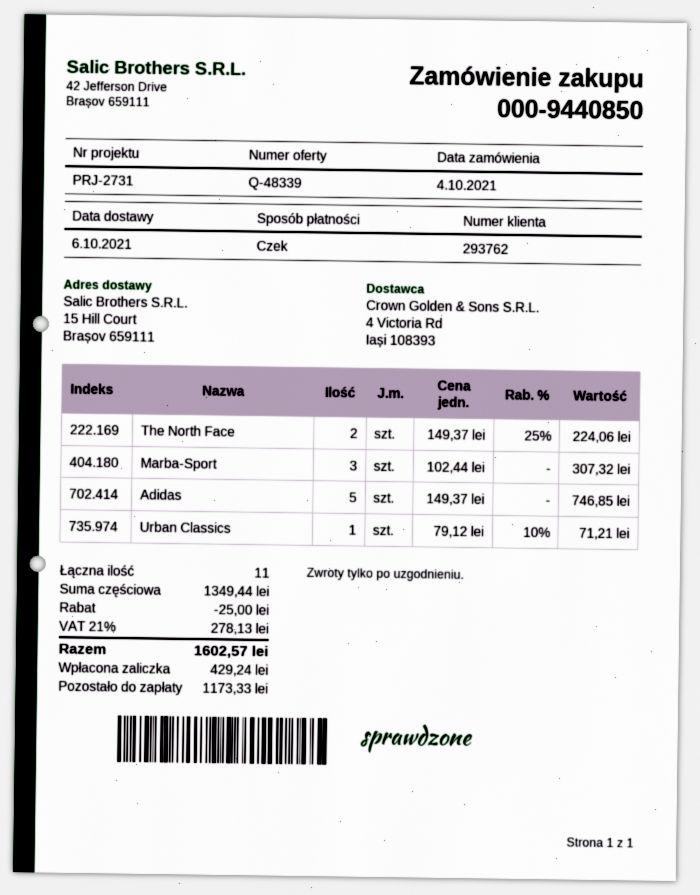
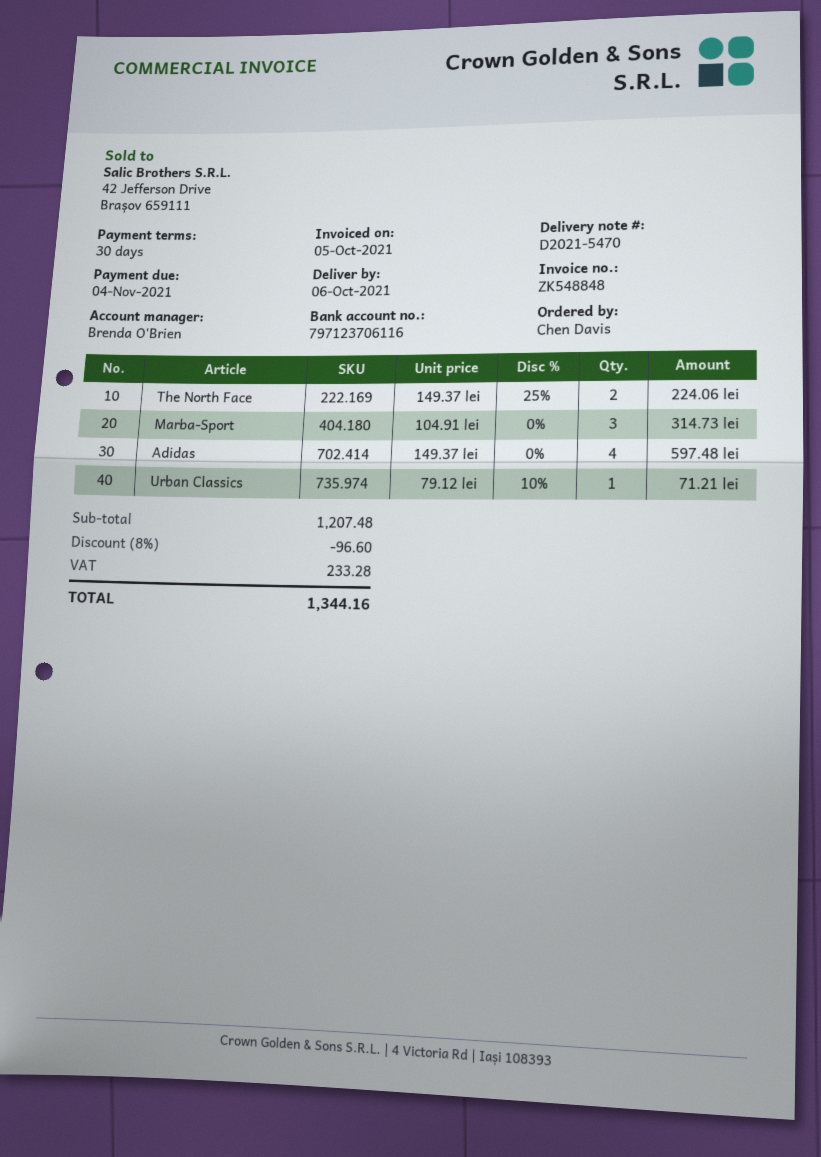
Marba-Sport: 3 x 102.44 = 307.32 -> 3 x 104.91 = 314.73
Adidas: 5 x 149.37 = 746.85 -> 4 x 149.37 = 597.48
subtotal: 1349.44 -> 1207.48
discount: 25.00 -> 96.60
tax: 278.13 -> 233.28
total: 1602.57 -> 1344.16

